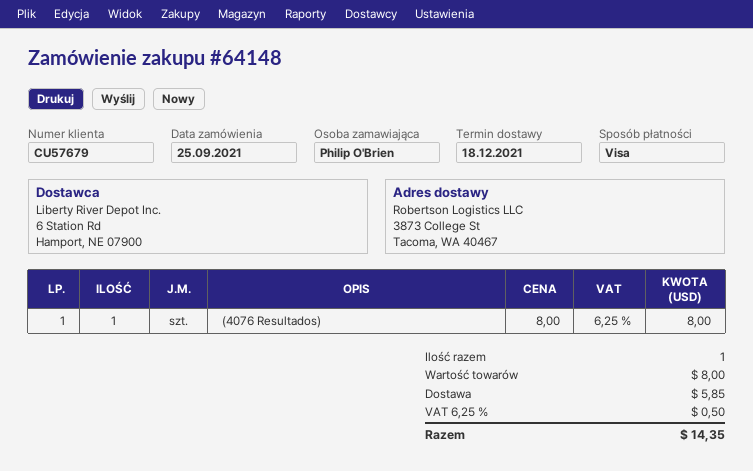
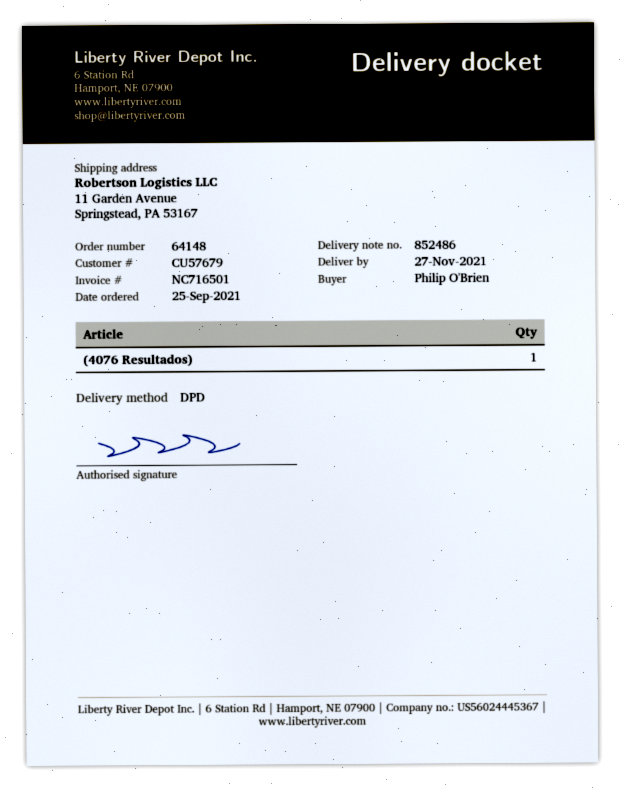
delivery date: 2021-12-18 -> 2021-11-27
ship to: 3873 College St, Tacoma, WA 40467 -> 11 Garden Avenue, Springstead, PA 53167

